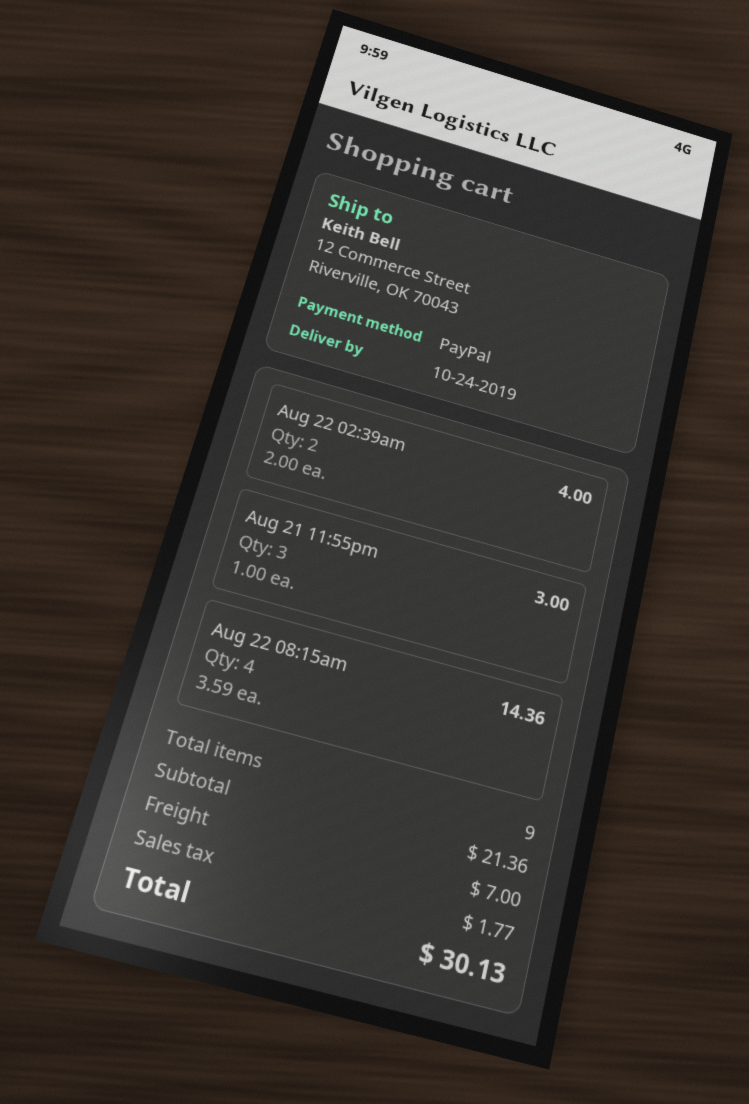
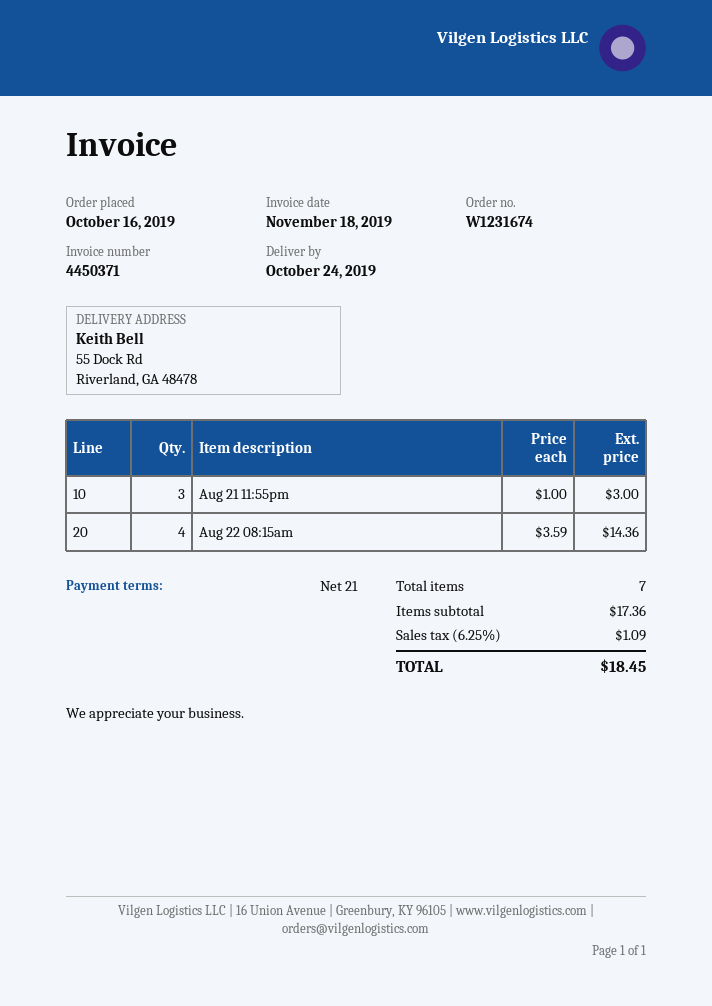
ship to: 12 Commerce Street, Riverville, OK 70043 -> 55 Dock Rd, Riverland, GA 48478
Aug 22 02:39am: 2 x 2.00 = 4.00 -> none
total quantity: 9 -> 7
subtotal: 21.36 -> 17.36
shipping: 7.00 -> none
tax: 1.77 -> 1.09
total: 30.13 -> 18.45

